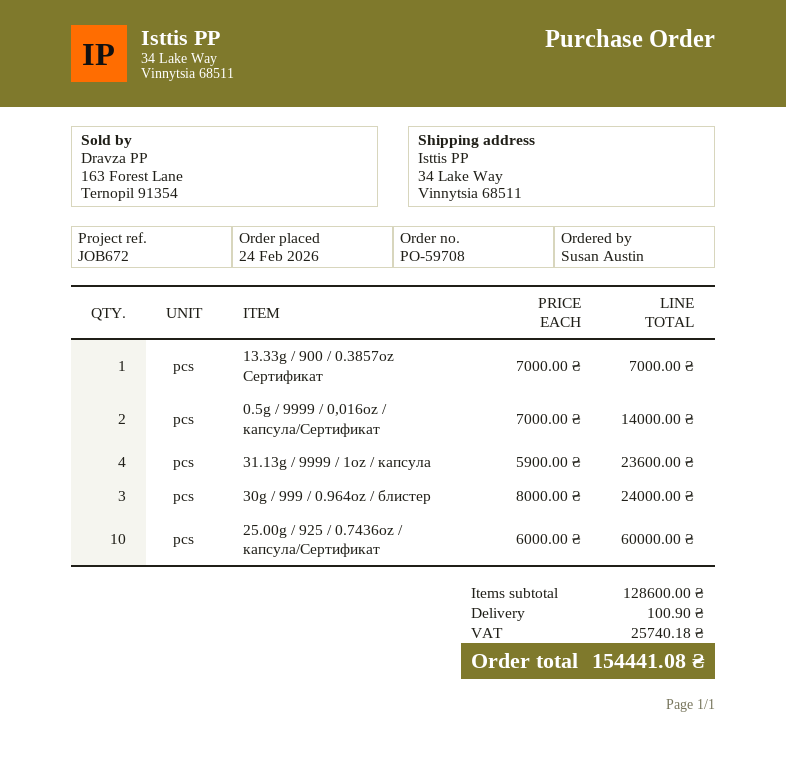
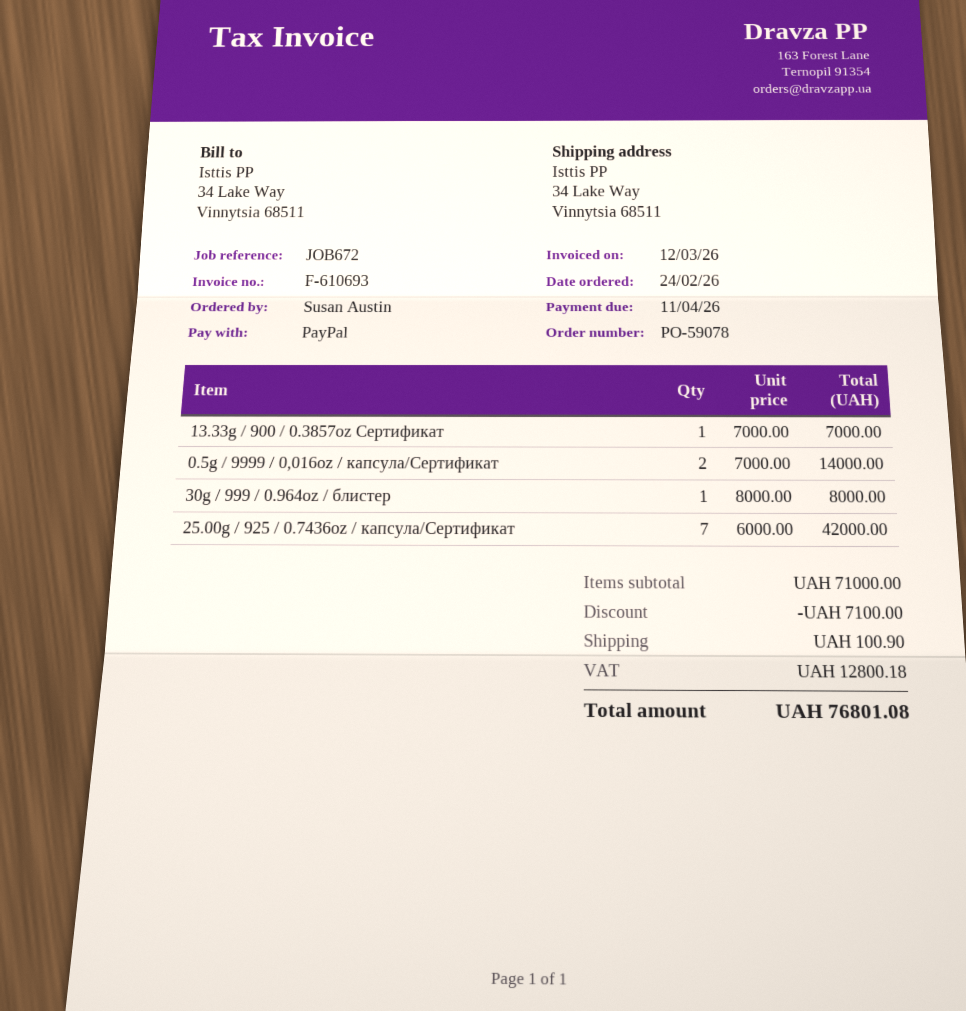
order number: PO-59708 -> PO-59078
31.13g / 9999 / 1oz / капсула: 4 x 5900.00 = 23600.00 -> none
30g / 999 / 0.964oz / блистер: 3 x 8000.00 = 24000.00 -> 1 x 8000.00 = 8000.00
25.00g / 925 / 0.7436oz / капсула/Сертификат: 10 x 6000.00 = 60000.00 -> 7 x 6000.00 = 42000.00
subtotal: 128600.00 -> 71000.00
discount: none -> 7100.00
tax: 25740.18 -> 12800.18
total: 154441.08 -> 76801.08

